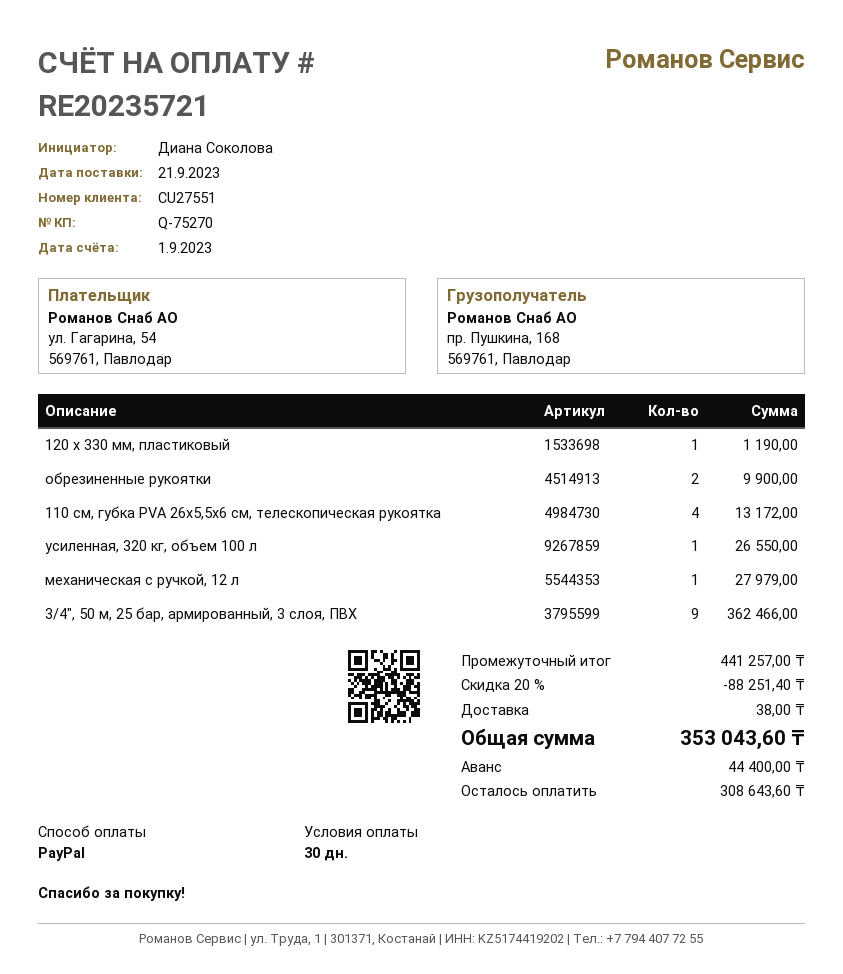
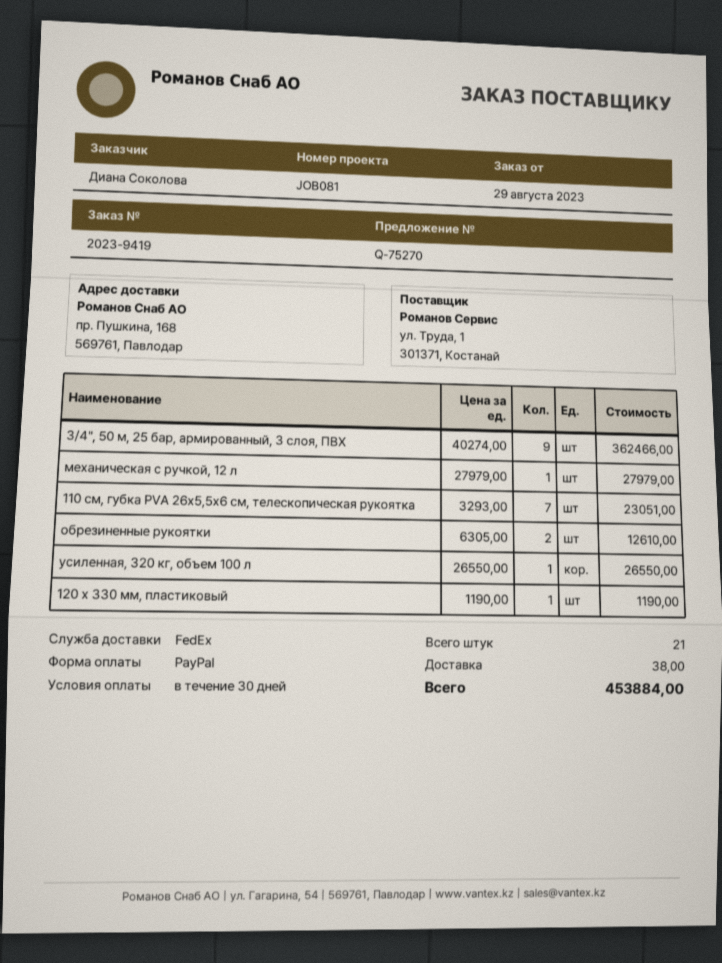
обрезиненные рукоятки: 2 for 9900.00 -> 2 for 12610.00
110 см, губка PVA 26х5,5х6 см, телескопическая рукоятка: 4 for 13172.00 -> 7 for 23051.00
discount: 20% = 88251.40 -> none
total: 353043.60 -> 453884.00

